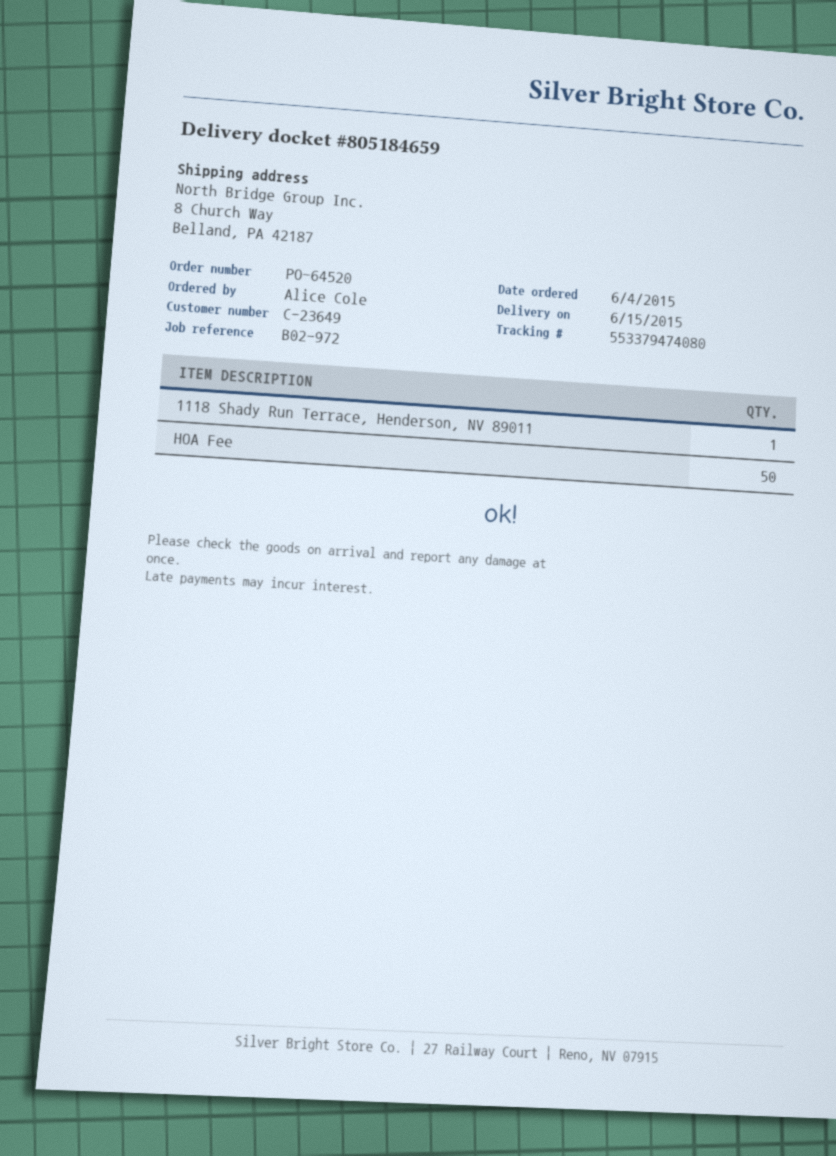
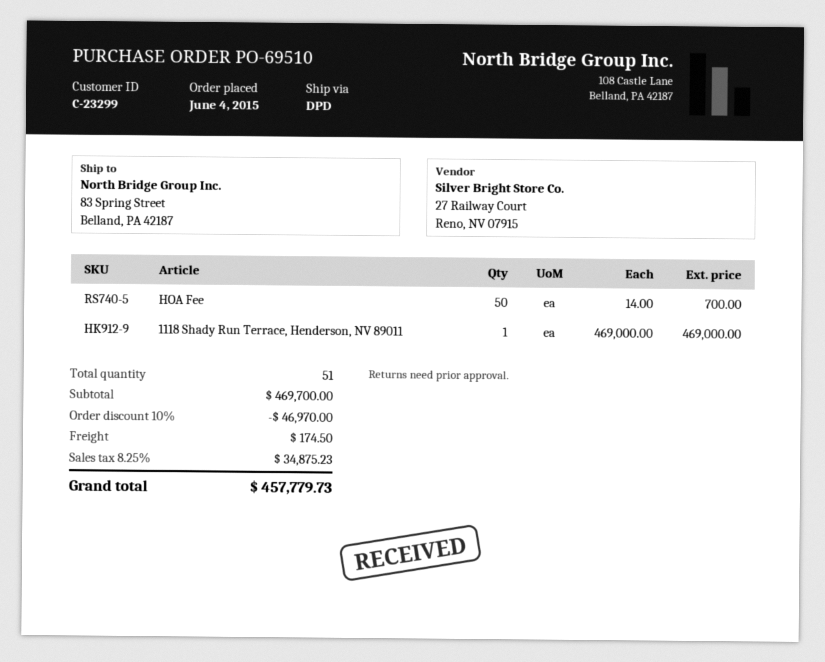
order number: PO-64520 -> PO-69510
customer number: C-23649 -> C-23299
ship to: 8 Church Way, Belland, PA 42187 -> 83 Spring Street, Belland, PA 42187

